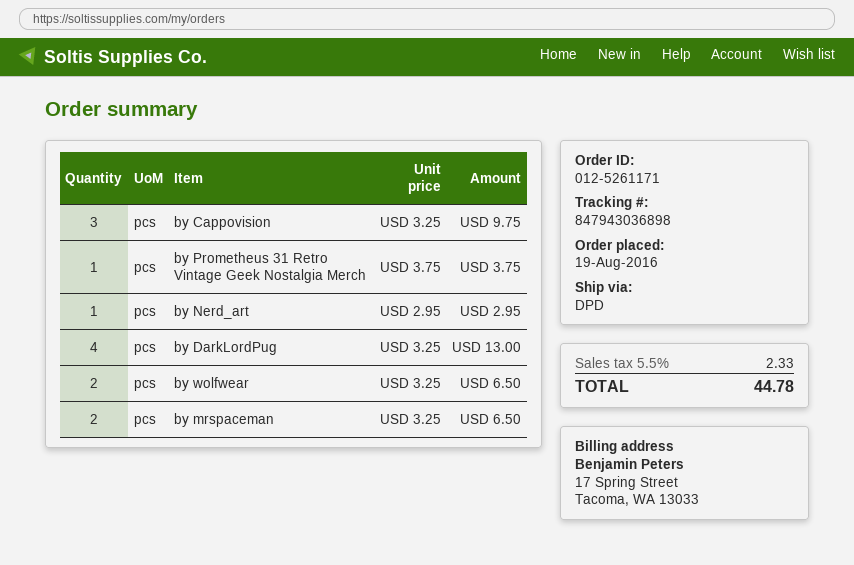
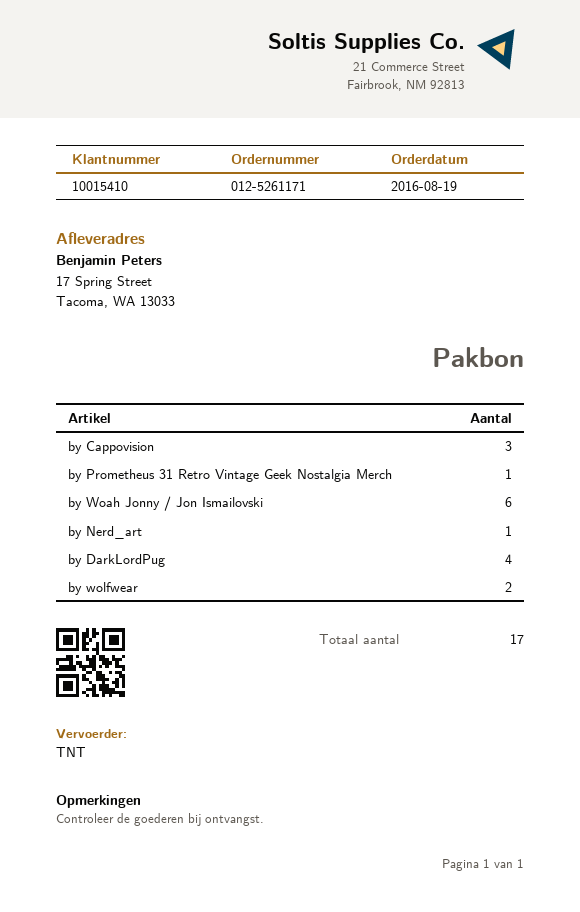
shipping method: DPD -> TNT
by mrspaceman: 2 -> none
by Woah Jonny / Jon Ismailovski: none -> 6

